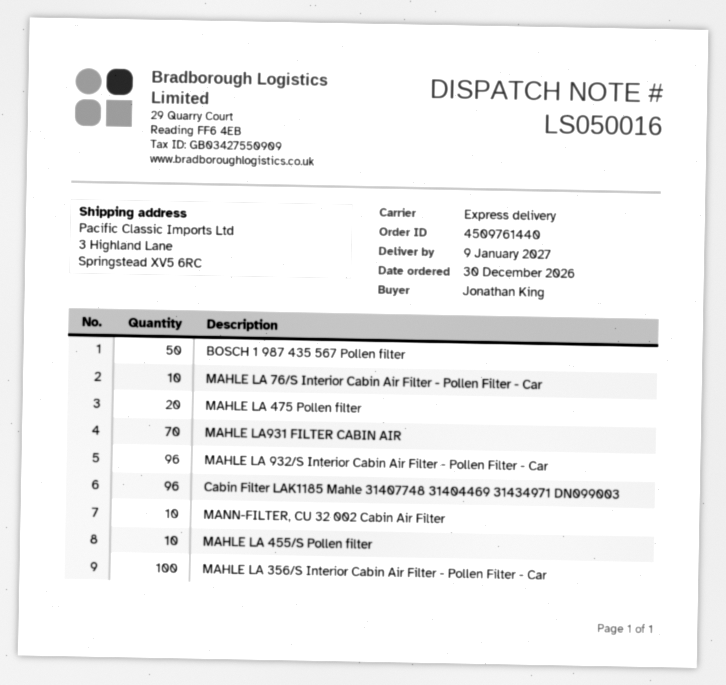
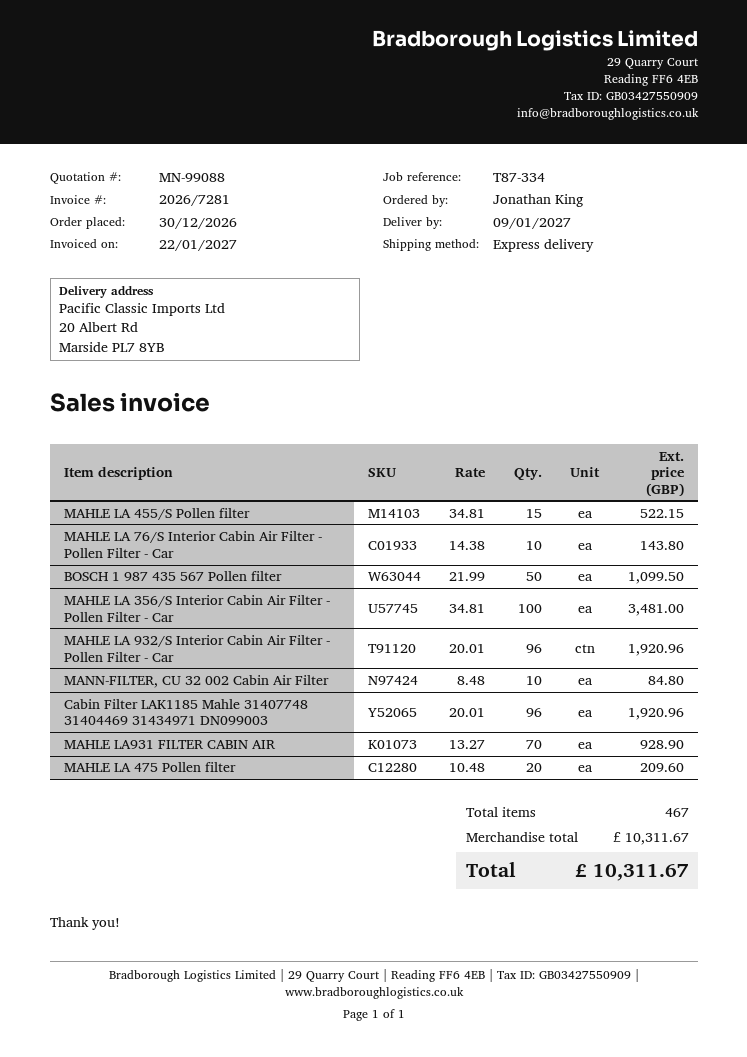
ship to: 3 Highland Lane, Springstead XV5 6RC -> 20 Albert Rd, Marside PL7 8YB
MAHLE LA 455/S Pollen filter: 10 -> 15

